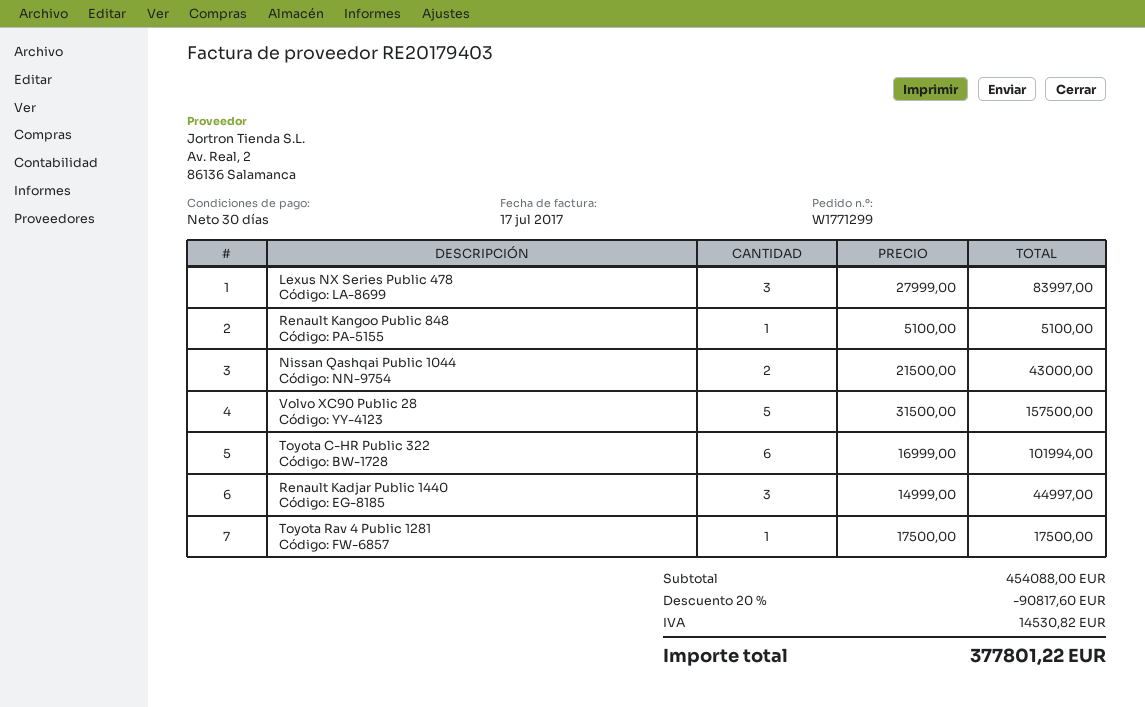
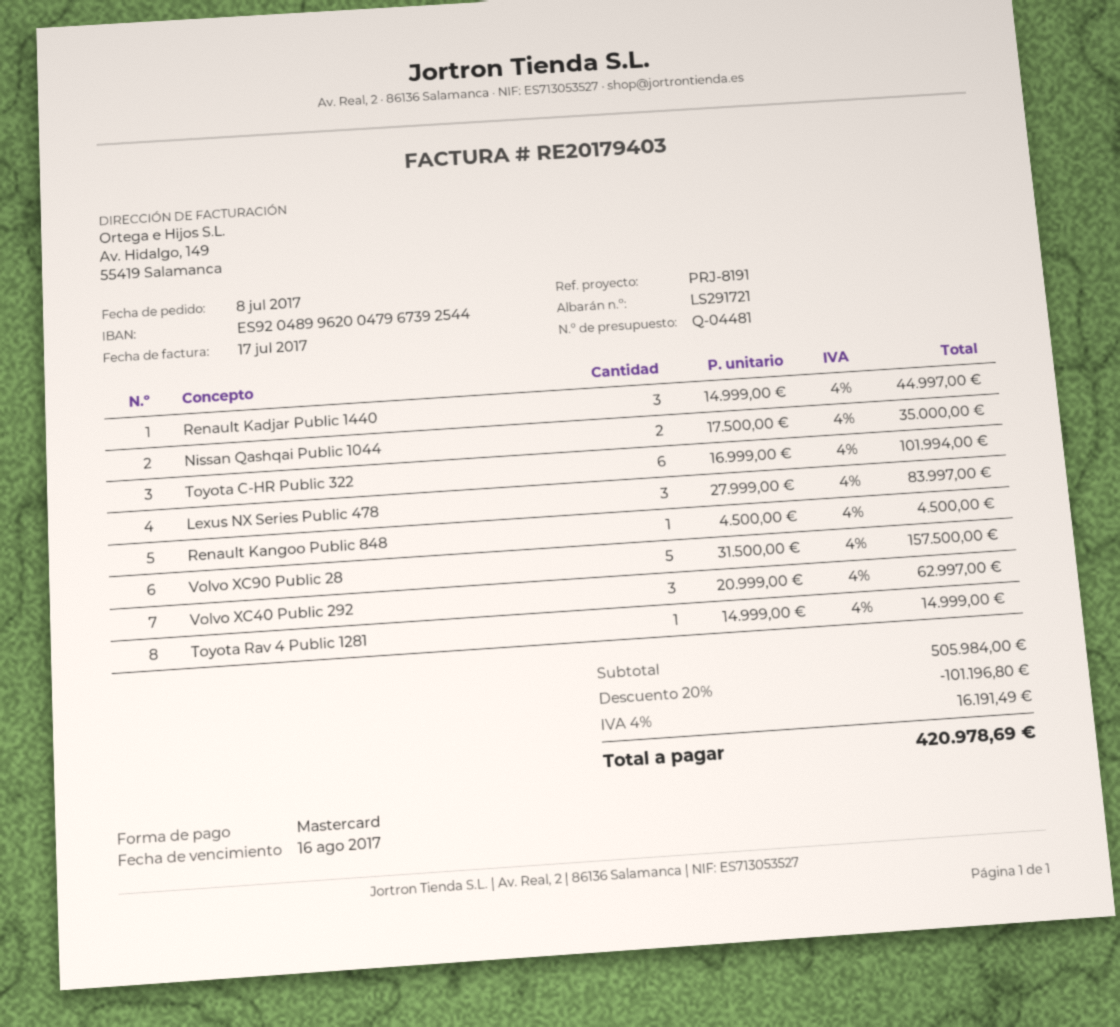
Renault Kangoo Public 848: 1 x 5100.00 = 5100.00 -> 1 x 4500.00 = 4500.00
Nissan Qashqai Public 1044: 2 x 21500.00 = 43000.00 -> 2 x 17500.00 = 35000.00
Toyota Rav 4 Public 1281: 1 x 17500.00 = 17500.00 -> 1 x 14999.00 = 14999.00
Volvo XC40 Public 292: none -> 3 x 20999.00 = 62997.00
subtotal: 454088.00 -> 505984.00
discount: 20% = 90817.60 -> 20% = 101196.80
tax: 14530.82 -> 16191.49
total: 377801.22 -> 420978.69

